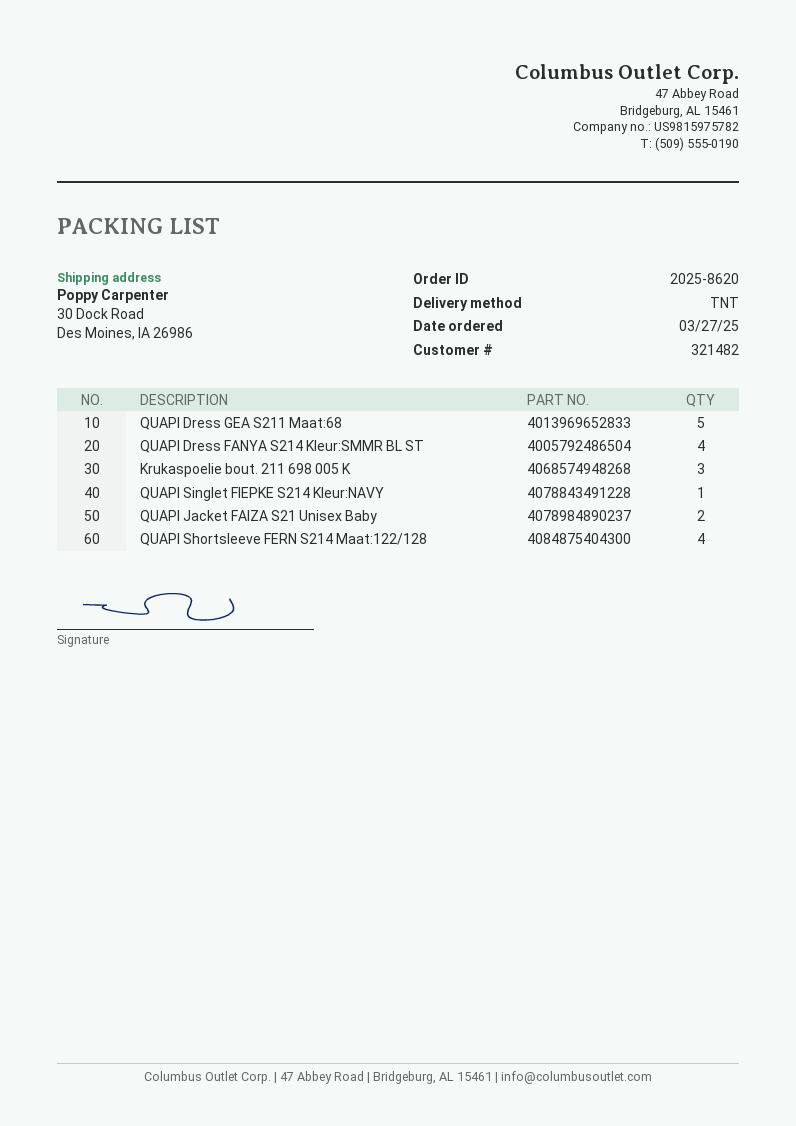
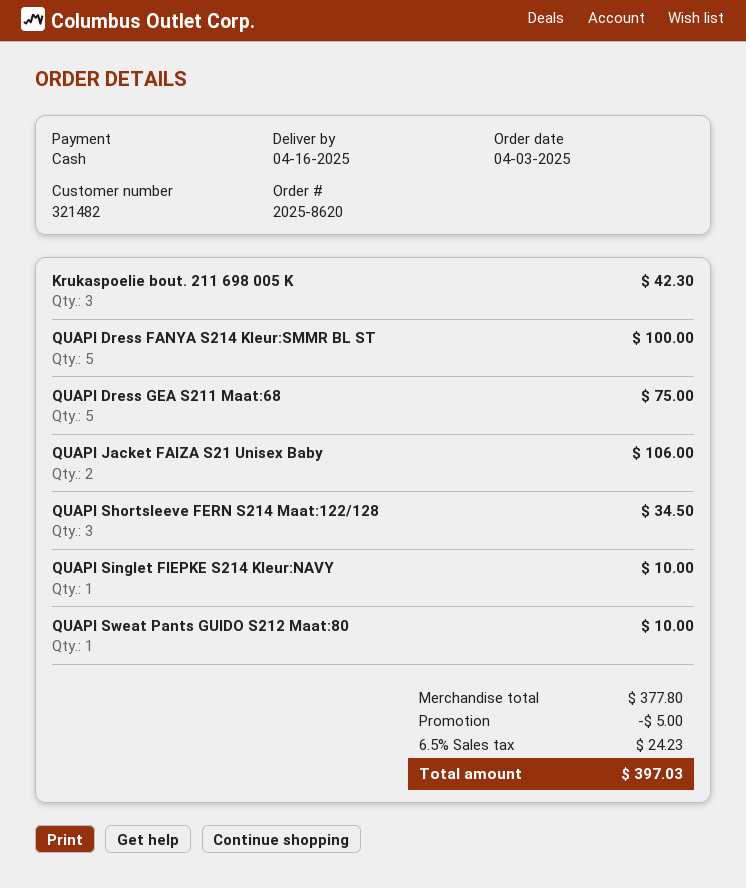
order date: 2025-03-27 -> 2025-04-03
QUAPI Dress FANYA S214 Kleur:SMMR BL ST: 4 -> 5
QUAPI Shortsleeve FERN S214 Maat:122/128: 4 -> 3
QUAPI Sweat Pants GUIDO S212 Maat:80: none -> 1

